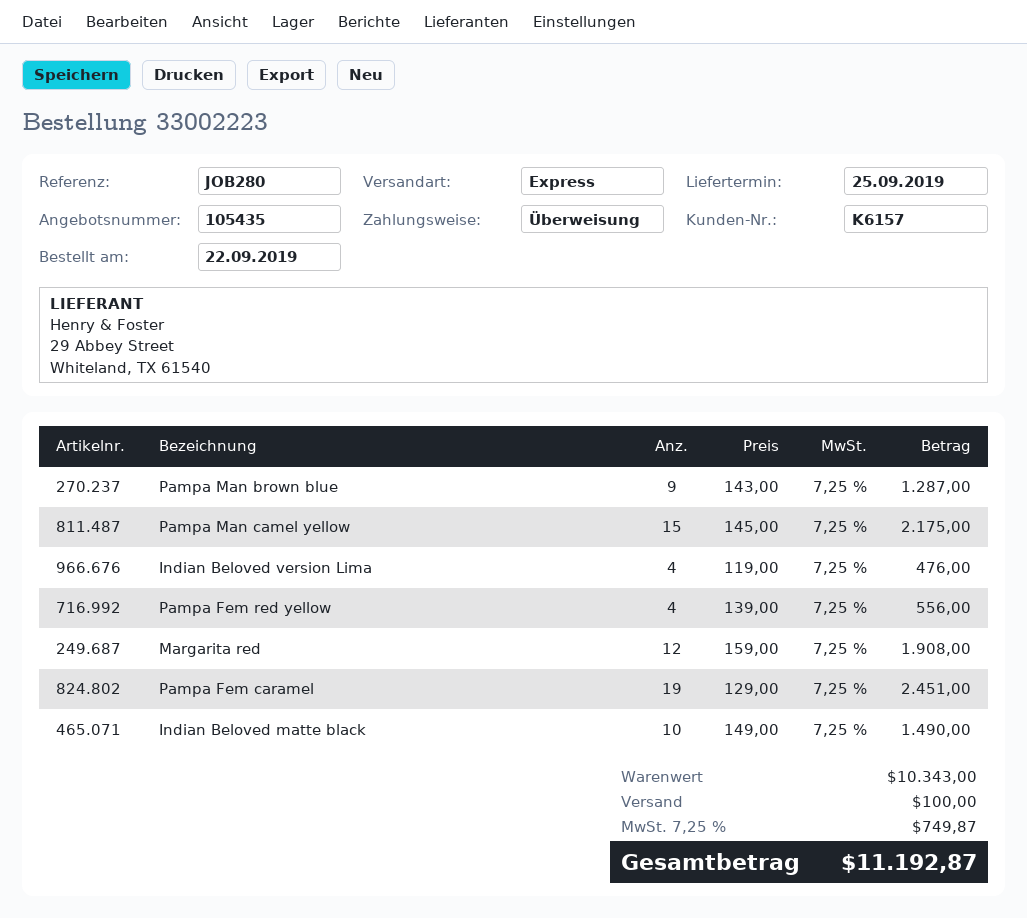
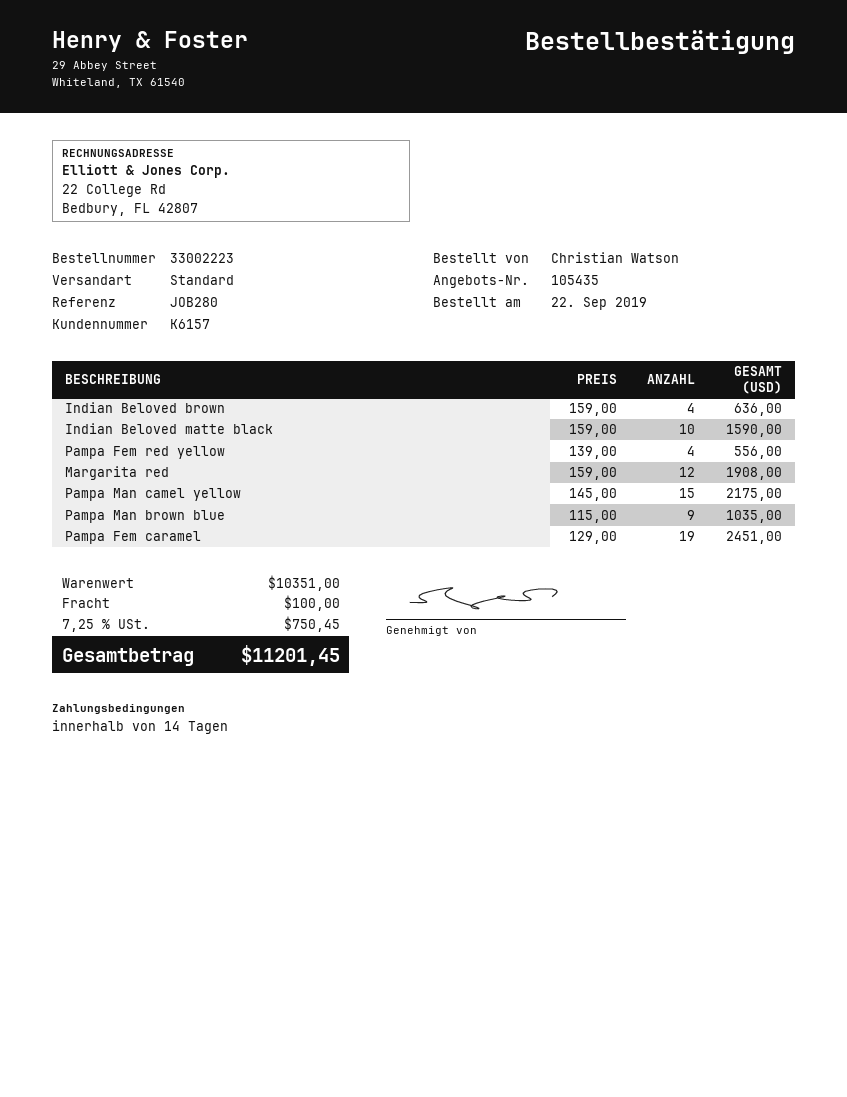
shipping method: express -> standard
Pampa Man brown blue: 9 x 143.00 = 1287.00 -> 9 x 115.00 = 1035.00
Indian Beloved version Lima: 4 x 119.00 = 476.00 -> none
Indian Beloved matte black: 10 x 149.00 = 1490.00 -> 10 x 159.00 = 1590.00
Indian Beloved brown: none -> 4 x 159.00 = 636.00
subtotal: 10343.00 -> 10351.00
tax: 7.25% = 749.87 -> 7.25% = 750.45
total: 11192.87 -> 11201.45

